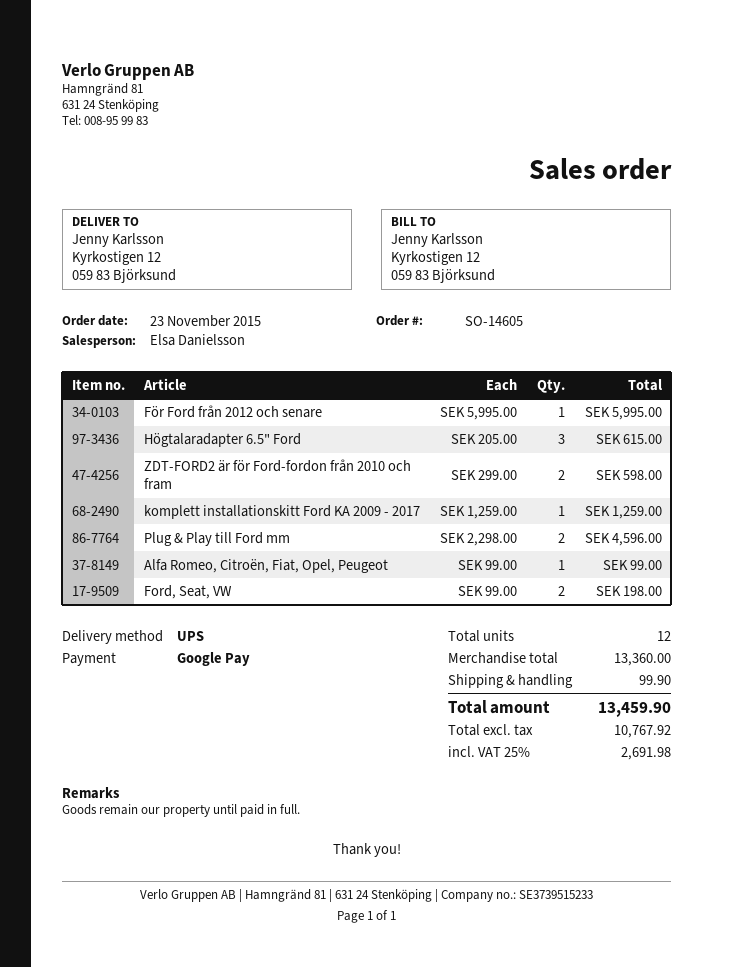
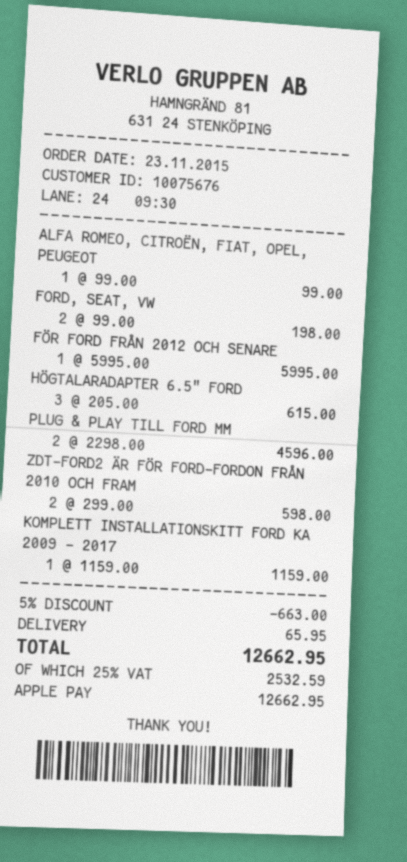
payment method: Google Pay -> Apple Pay
komplett installationskitt Ford KA 2009 - 2017: 1 x 1259.00 = 1259.00 -> 1 x 1159.00 = 1159.00
discount: none -> 5% = 663.00
shipping: 99.90 -> 65.95
tax: 25% = 2691.98 -> 25% = 2532.59
total: 13459.90 -> 12662.95

